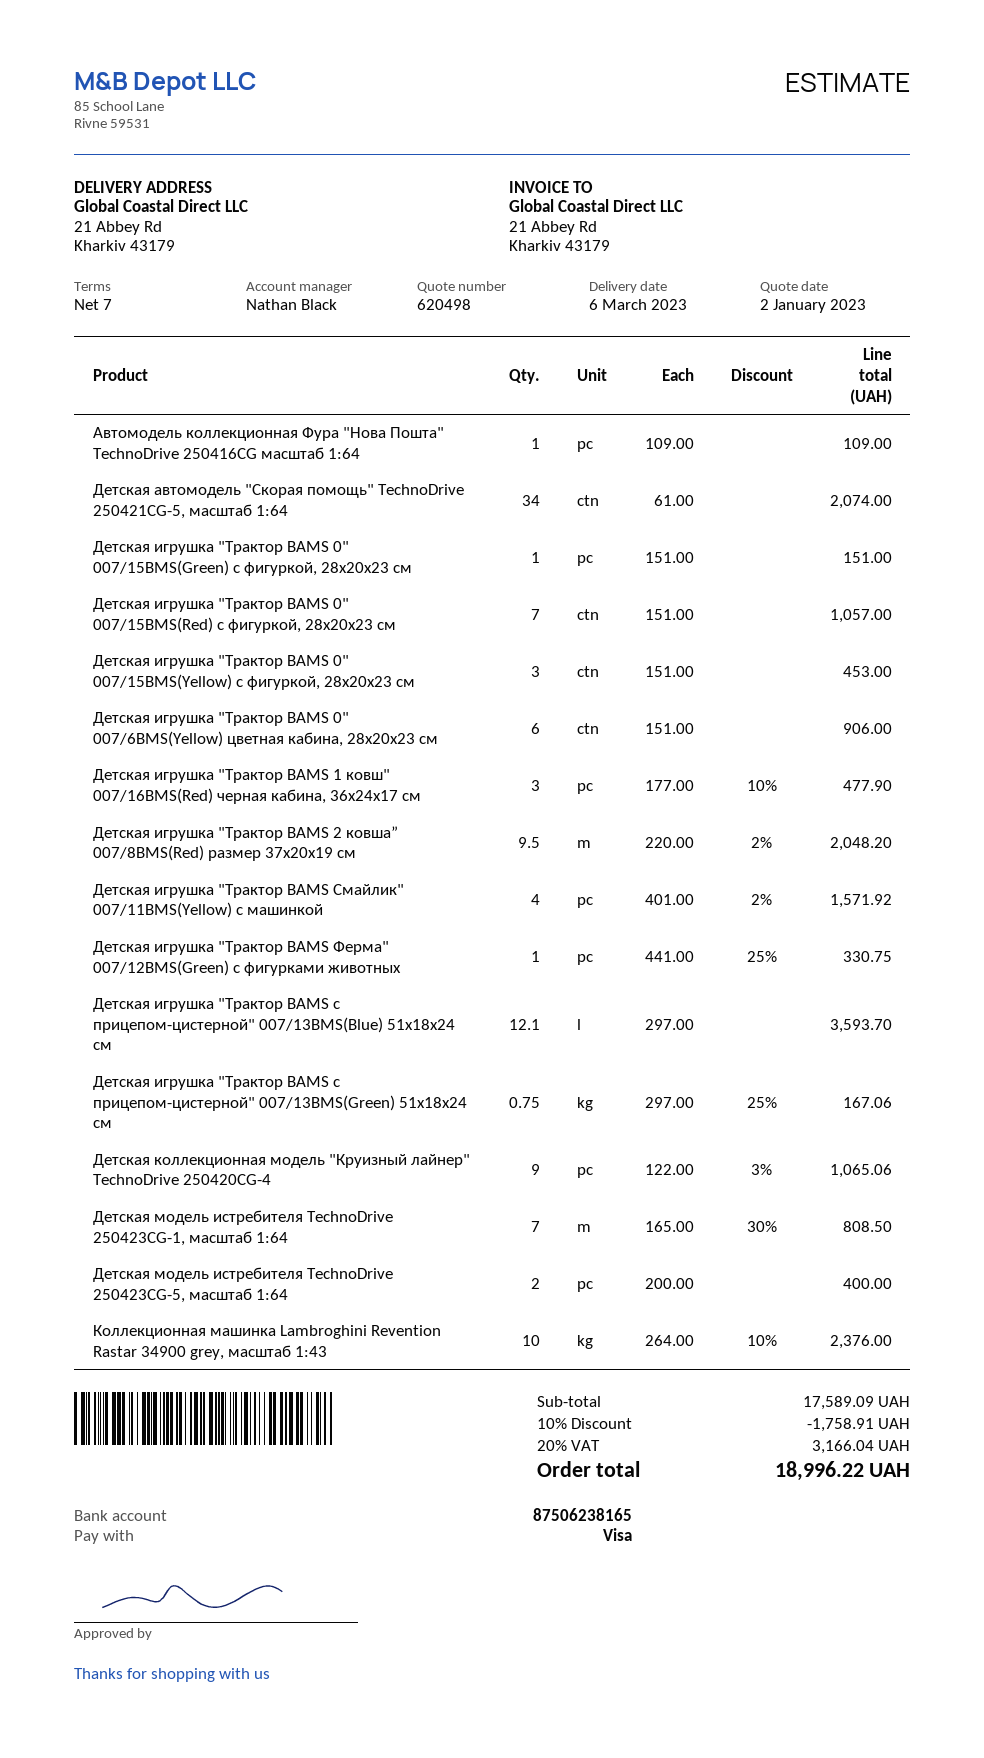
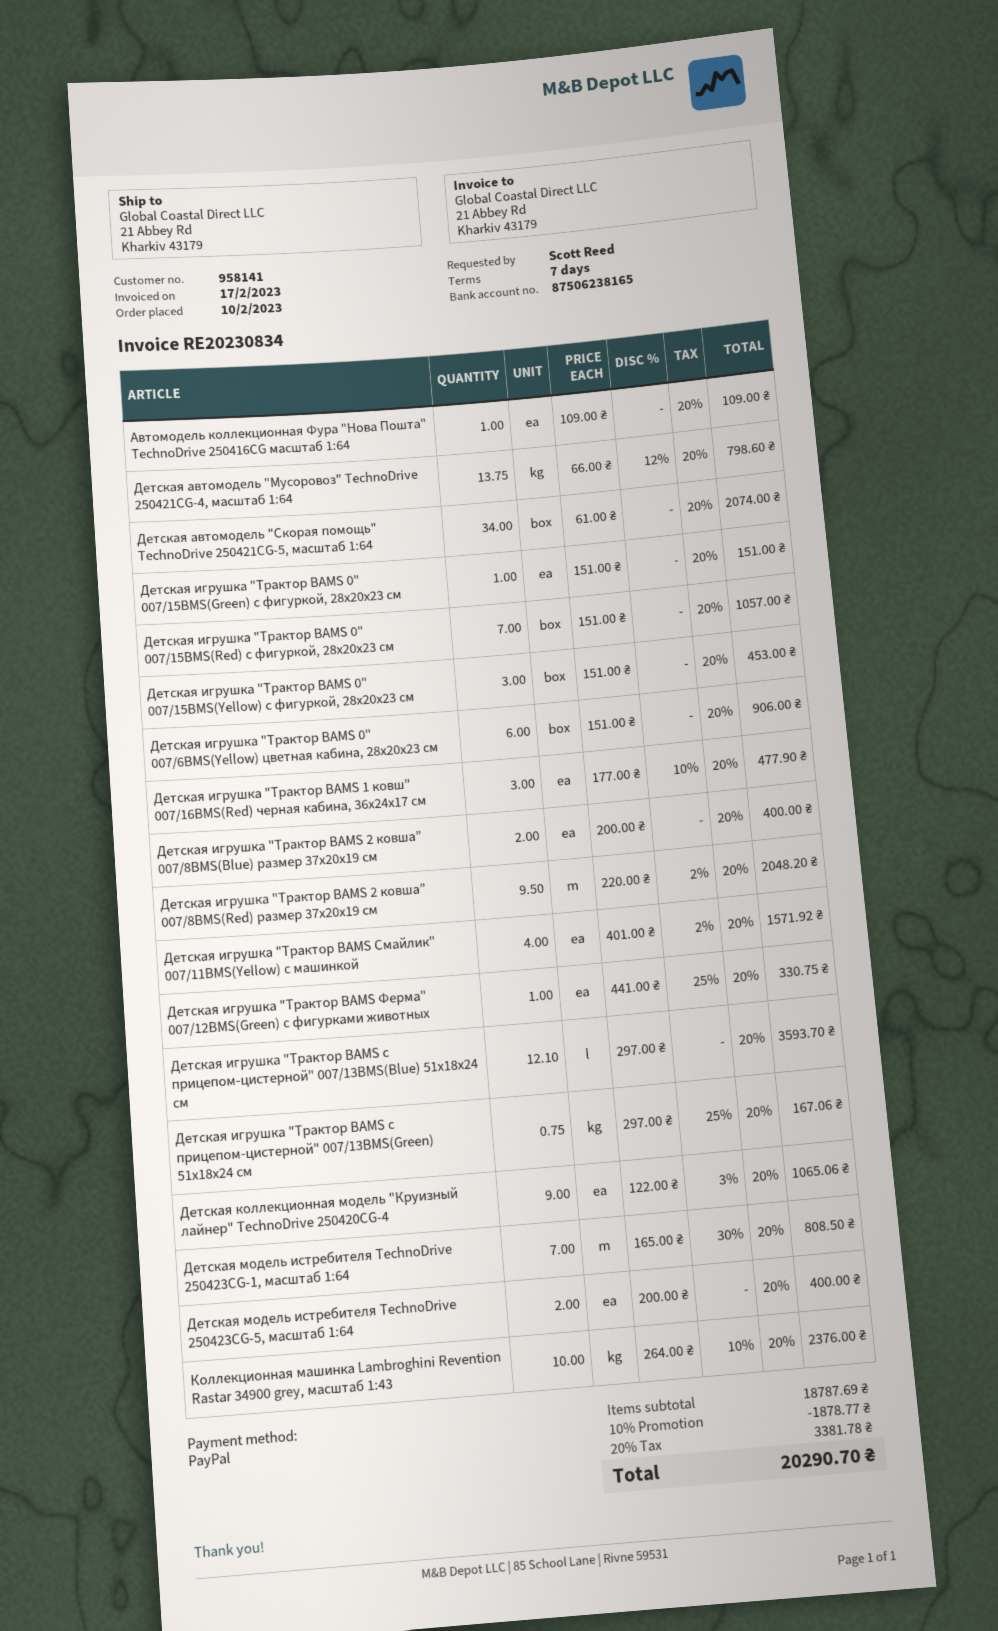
payment method: Visa -> PayPal
Детская автомодель "Мусоровоз" TechnoDrive 250421CG-4, масштаб 1:64: none -> 13.75 x 66.00 - 12% = 798.60
Детская игрушка "Трактор BAMS 2 ковша” 007/8BMS(Blue) размер 37х20х19 см: none -> 2 x 200.00 = 400.00
subtotal: 17589.09 -> 18787.69
discount: 10% = 1758.91 -> 10% = 1878.77
tax: 20% = 3166.04 -> 20% = 3381.78
total: 18996.22 -> 20290.70

